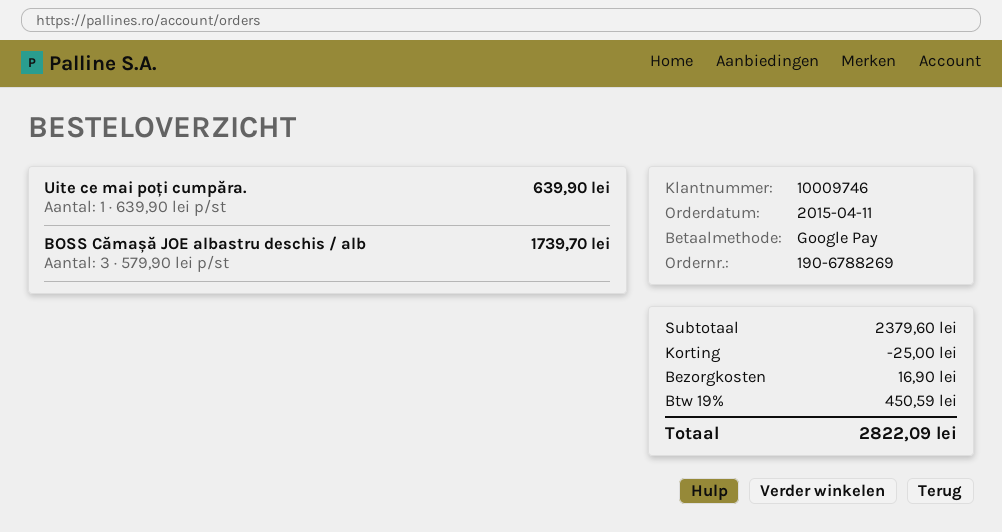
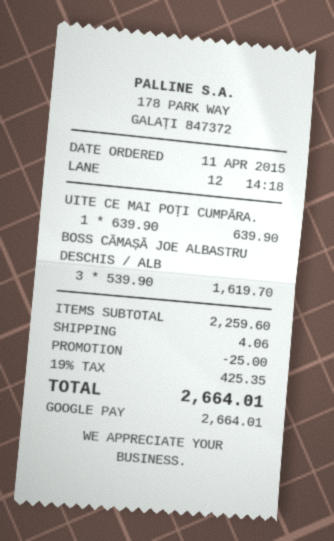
BOSS Cămașă JOE albastru deschis / alb: 3 x 579.90 = 1739.70 -> 3 x 539.90 = 1619.70
subtotal: 2379.60 -> 2259.60
shipping: 16.90 -> 4.06
tax: 19% = 450.59 -> 19% = 425.35
total: 2822.09 -> 2664.01

